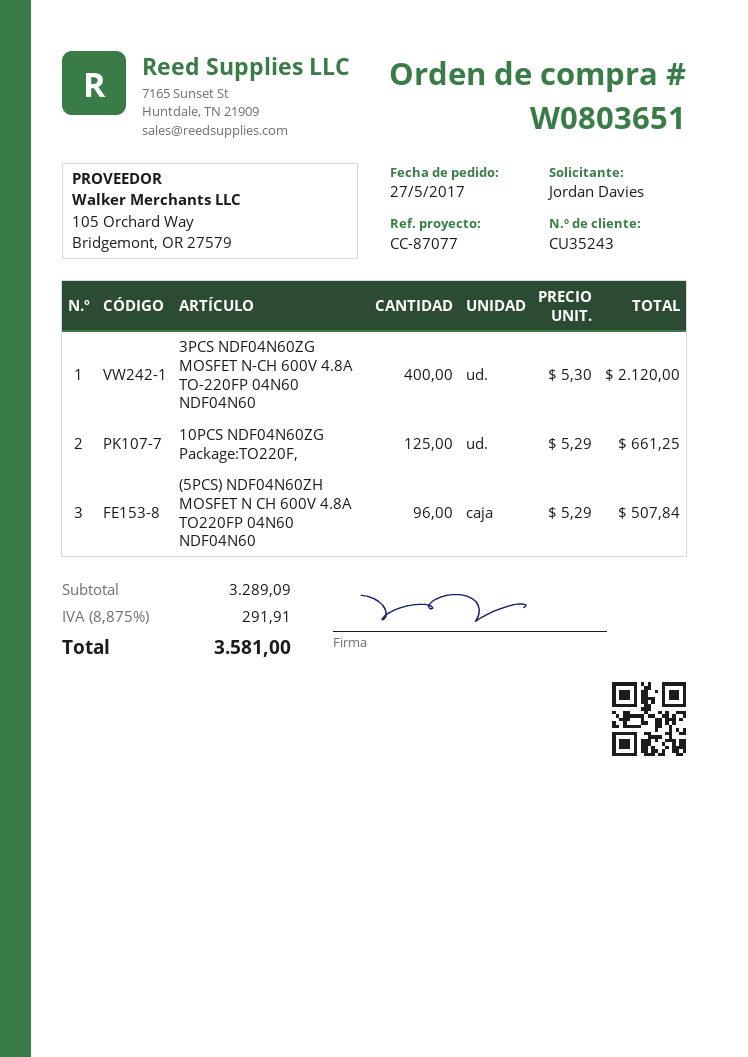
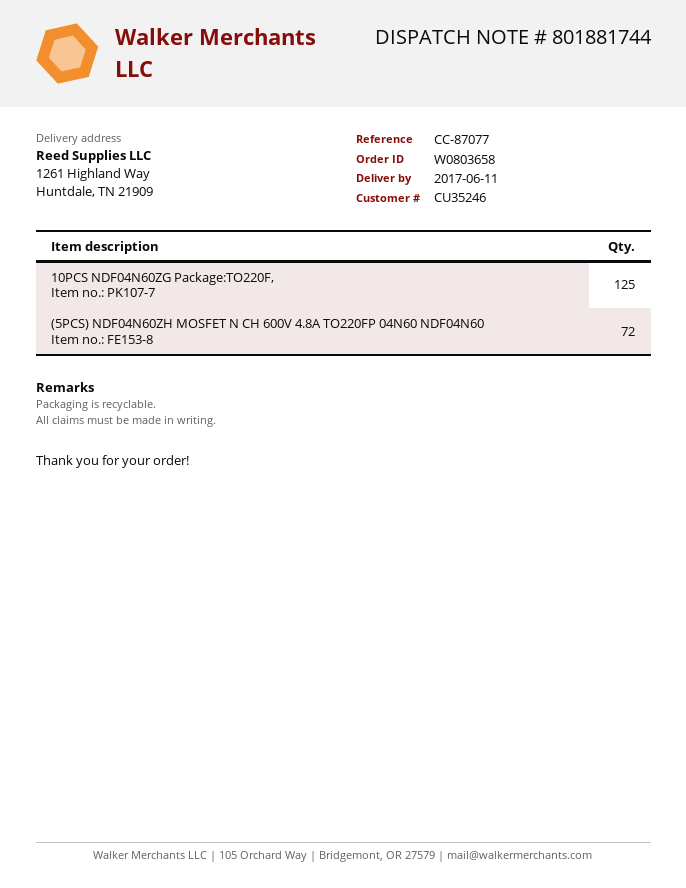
order number: W0803651 -> W0803658
customer number: CU35243 -> CU35246
3PCS NDF04N60ZG MOSFET N-CH 600V 4.8A TO-220FP 04N60 NDF04N60: 400 -> none
(5PCS) NDF04N60ZH MOSFET N CH 600V 4.8A TO220FP 04N60 NDF04N60: 96 -> 72

